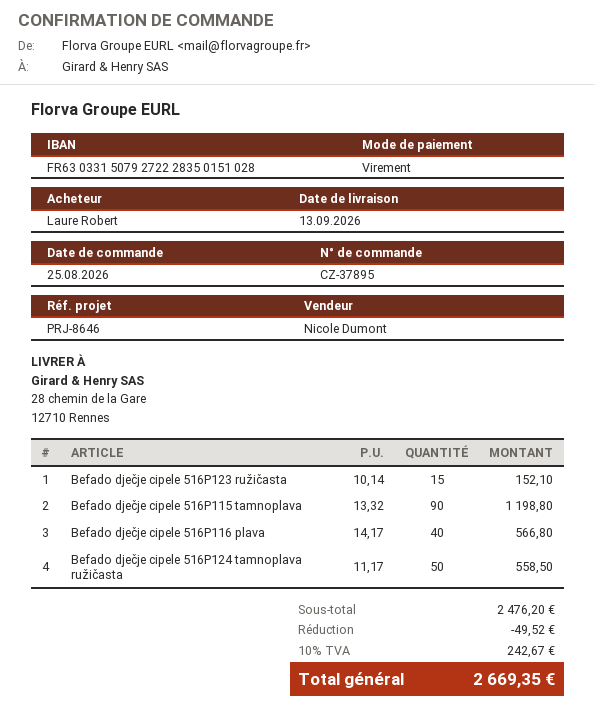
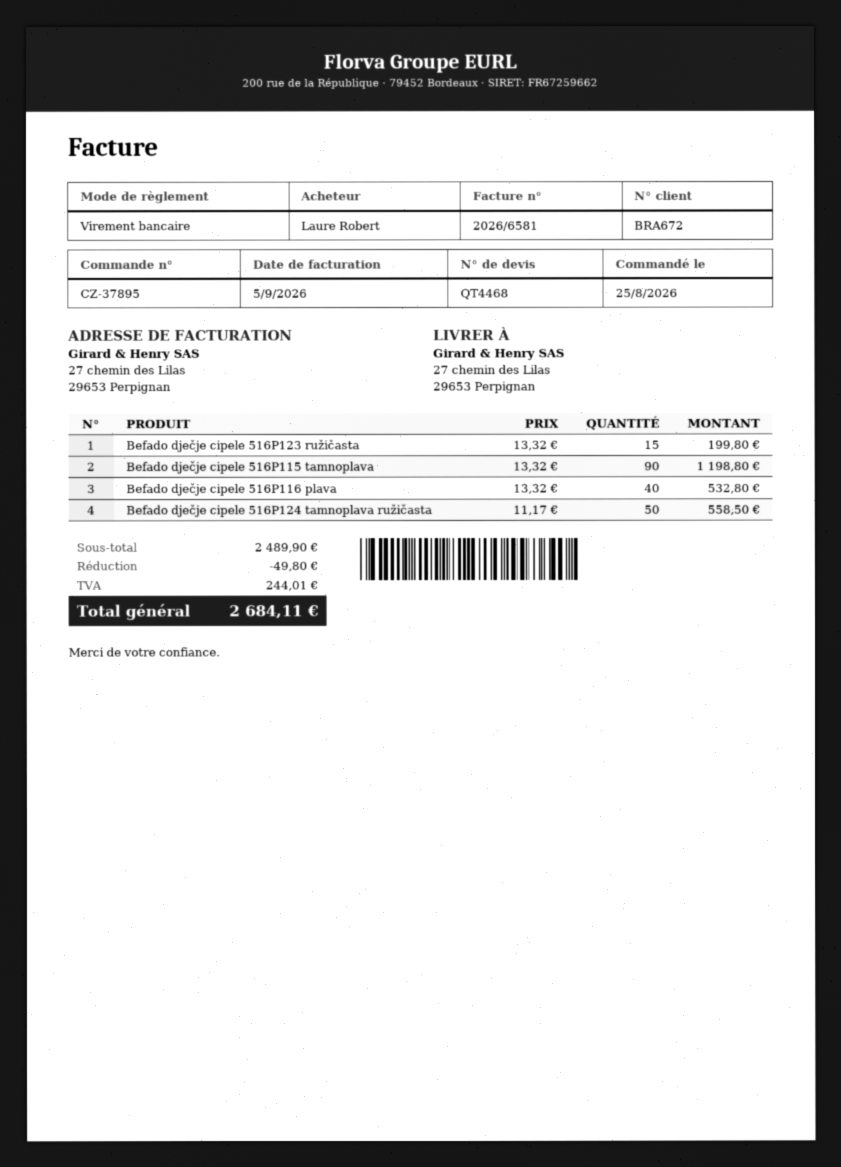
ship to: 28 chemin de la Gare, 12710 Rennes -> 27 chemin des Lilas, 29653 Perpignan
Befado dječje cipele 516P123 ružičasta: 15 x 10.14 = 152.10 -> 15 x 13.32 = 199.80
Befado dječje cipele 516P116 plava: 40 x 14.17 = 566.80 -> 40 x 13.32 = 532.80
subtotal: 2476.20 -> 2489.90
discount: 49.52 -> 49.80
tax: 242.67 -> 244.01
total: 2669.35 -> 2684.11

